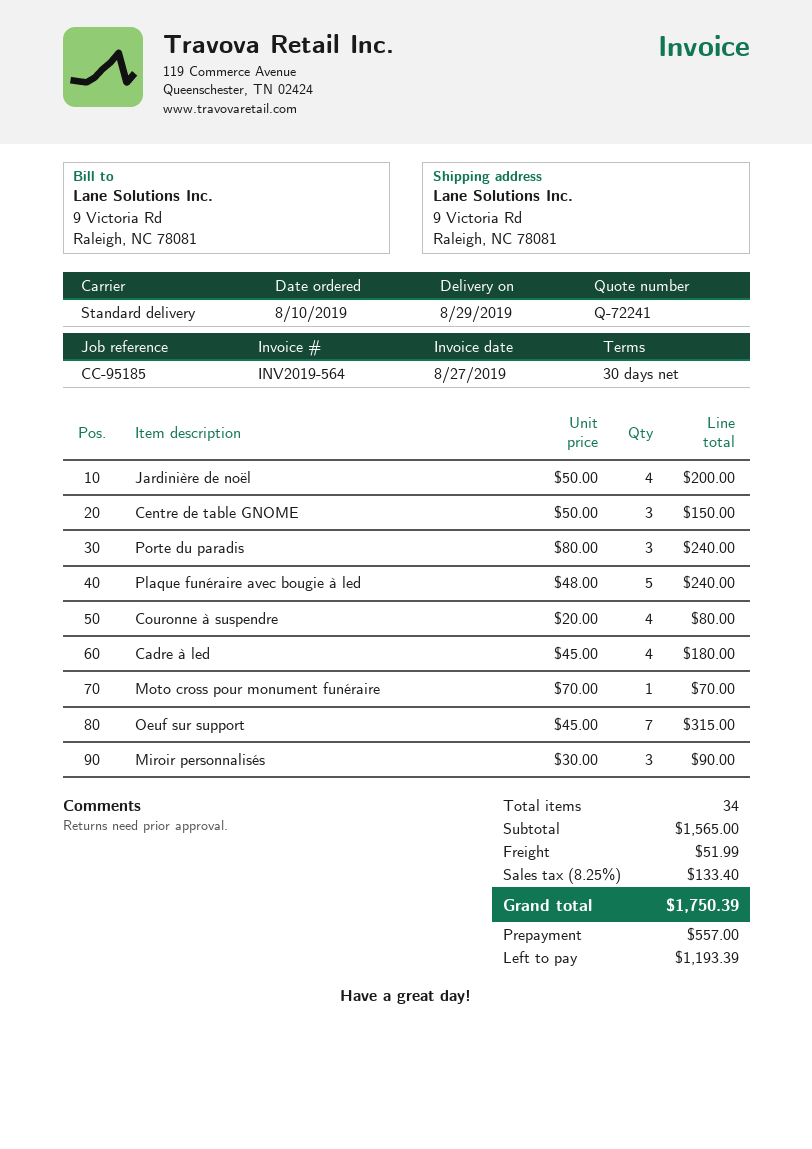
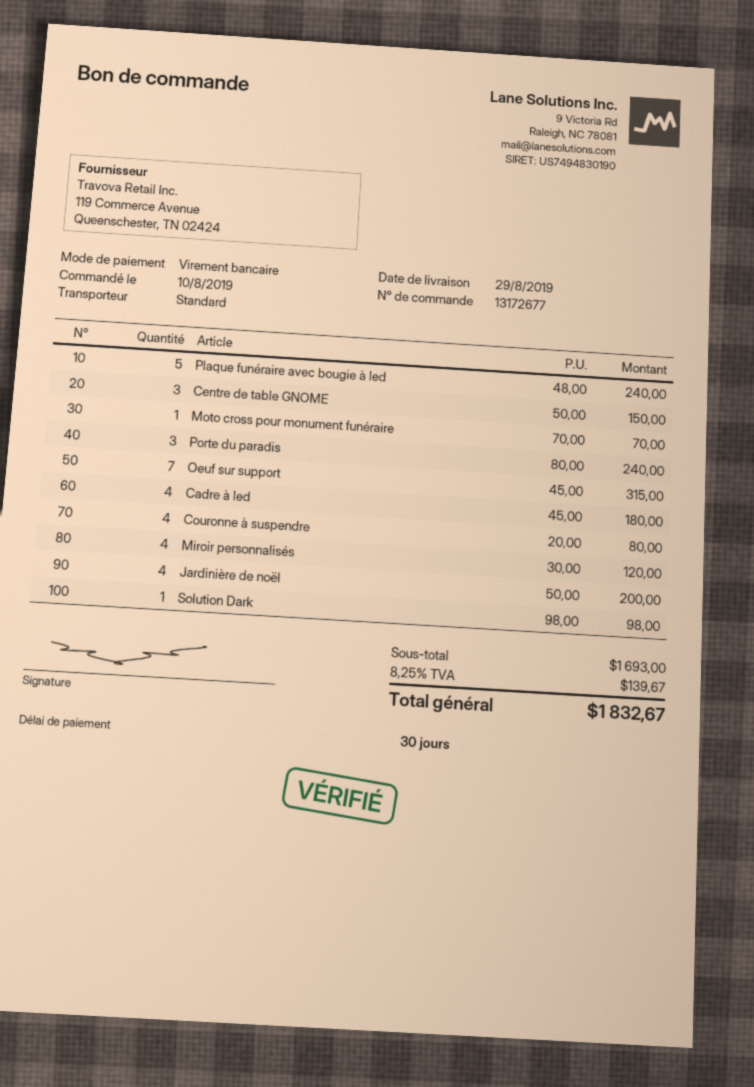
Miroir personnalisés: 3 x 30.00 = 90.00 -> 4 x 30.00 = 120.00
Solution Dark: none -> 1 x 98.00 = 98.00
subtotal: 1565.00 -> 1693.00
shipping: 51.99 -> none
tax: 8.25% = 133.40 -> 8.25% = 139.67
total: 1750.39 -> 1832.67

